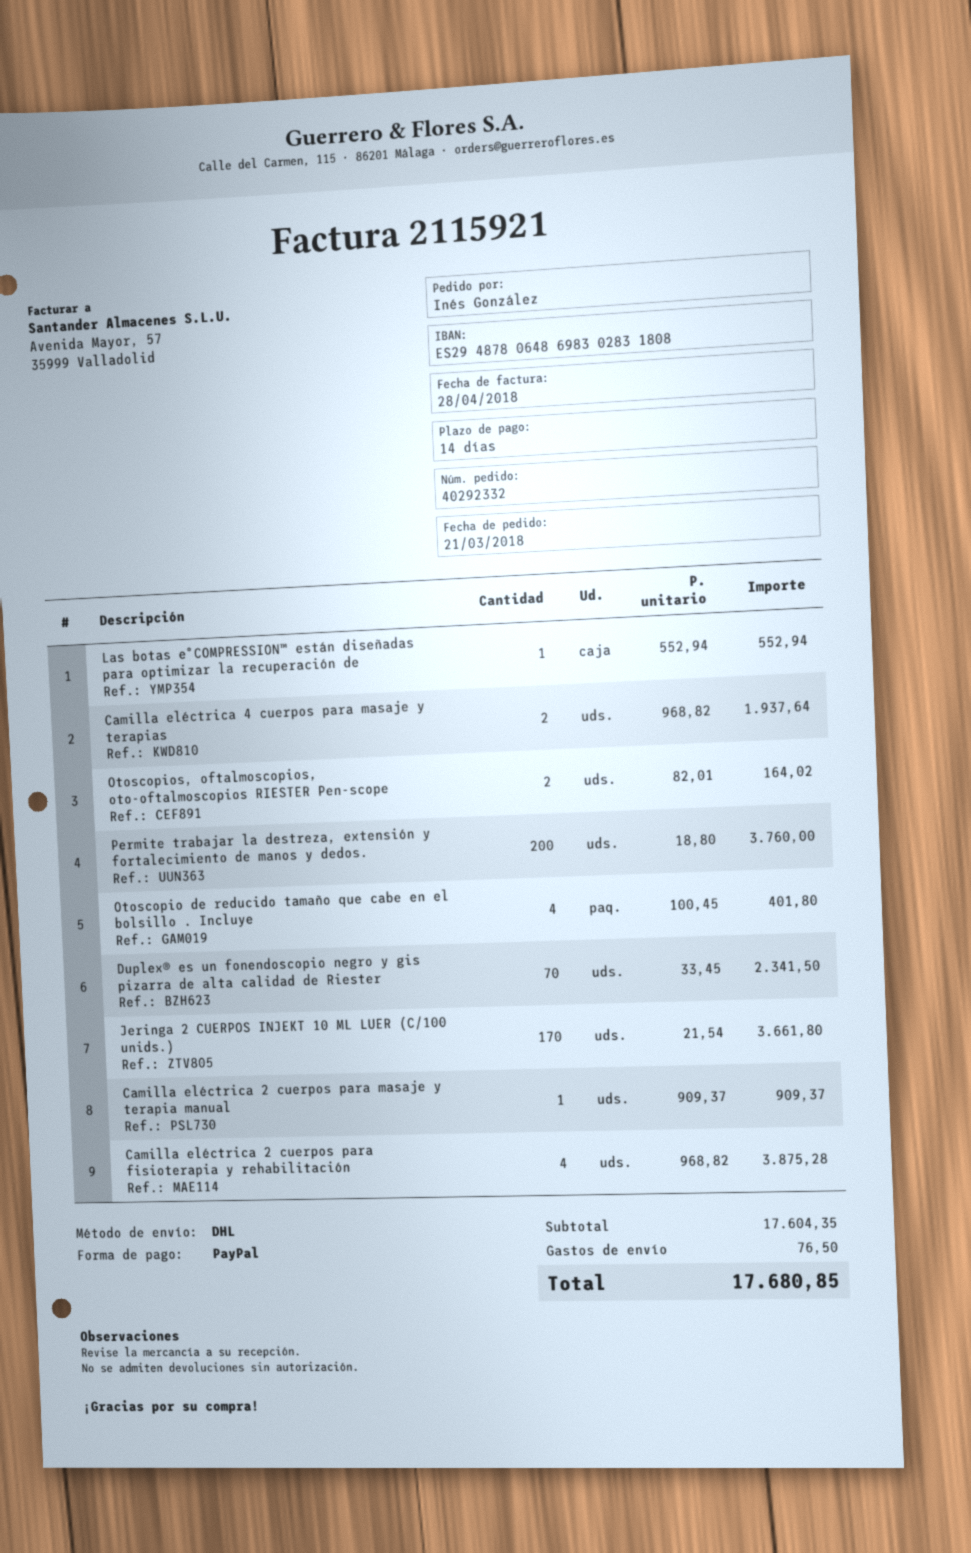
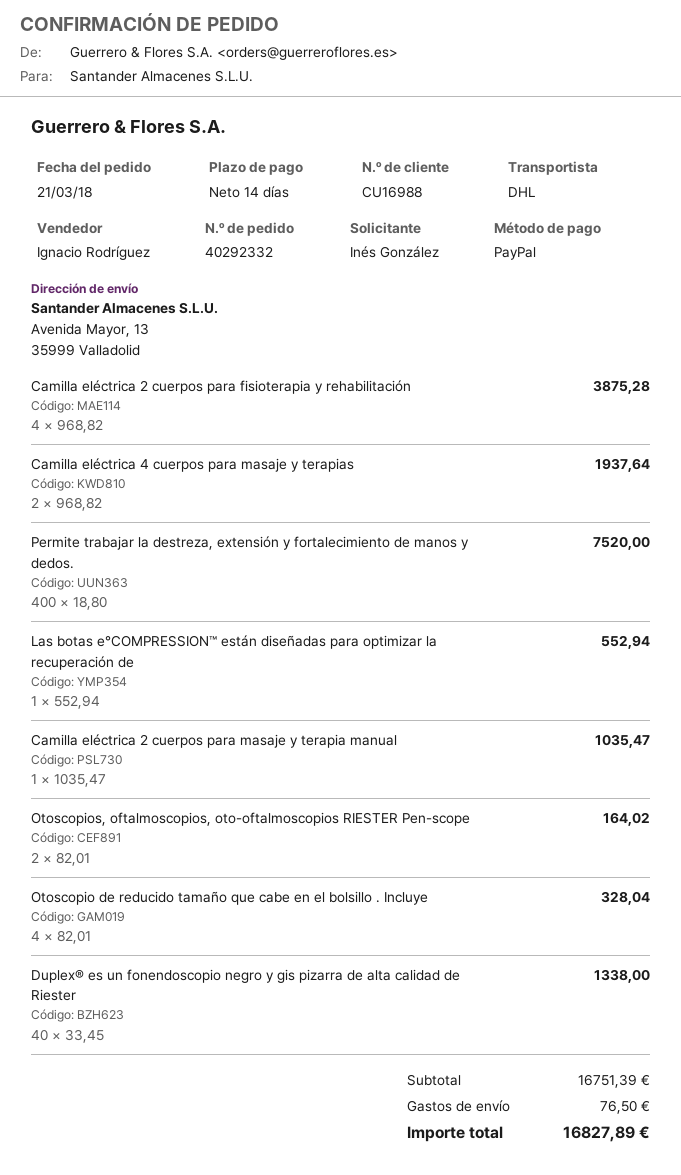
Permite trabajar la destreza, extensión y fortalecimiento de manos y dedos.: 200 x 18.80 = 3760.00 -> 400 x 18.80 = 7520.00
Otoscopio de reducido tamaño que cabe en el bolsillo . Incluye: 4 x 100.45 = 401.80 -> 4 x 82.01 = 328.04
Duplex® es un fonendoscopio negro y gis pizarra de alta calidad de Riester: 70 x 33.45 = 2341.50 -> 40 x 33.45 = 1338.00
Jeringa 2 CUERPOS INJEKT 10 ML LUER (C/100 unids.): 170 x 21.54 = 3661.80 -> none
Camilla eléctrica 2 cuerpos para masaje y terapia manual: 1 x 909.37 = 909.37 -> 1 x 1035.47 = 1035.47
subtotal: 17604.35 -> 16751.39
total: 17680.85 -> 16827.89

